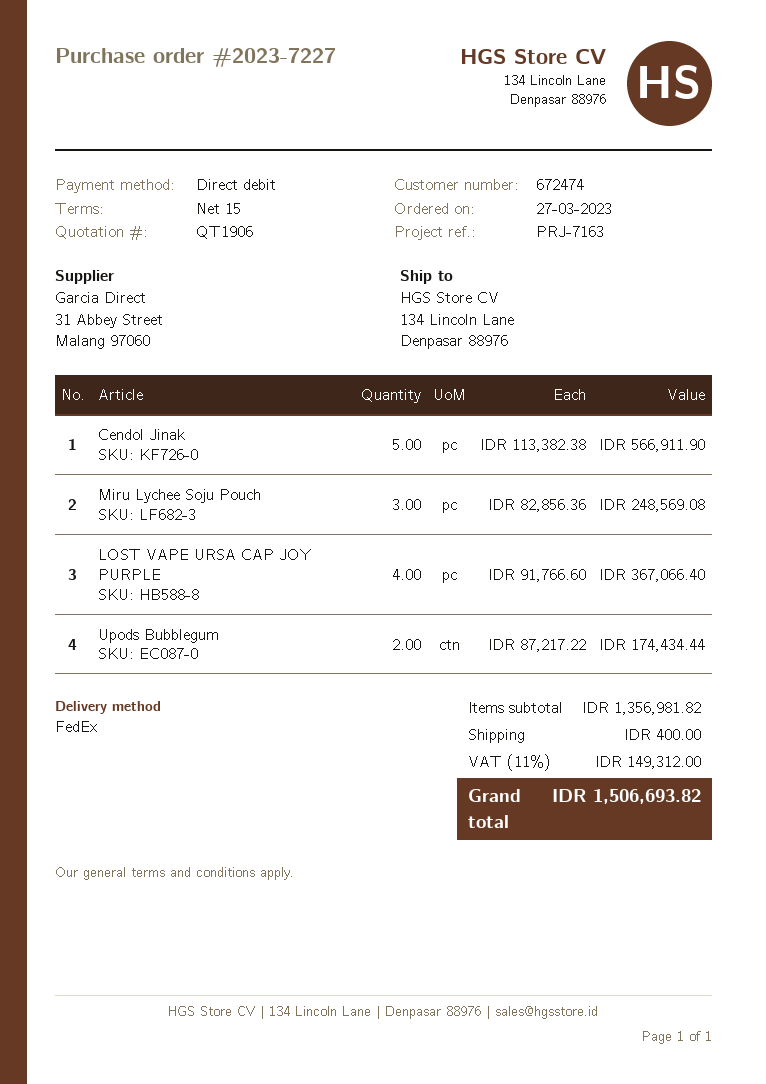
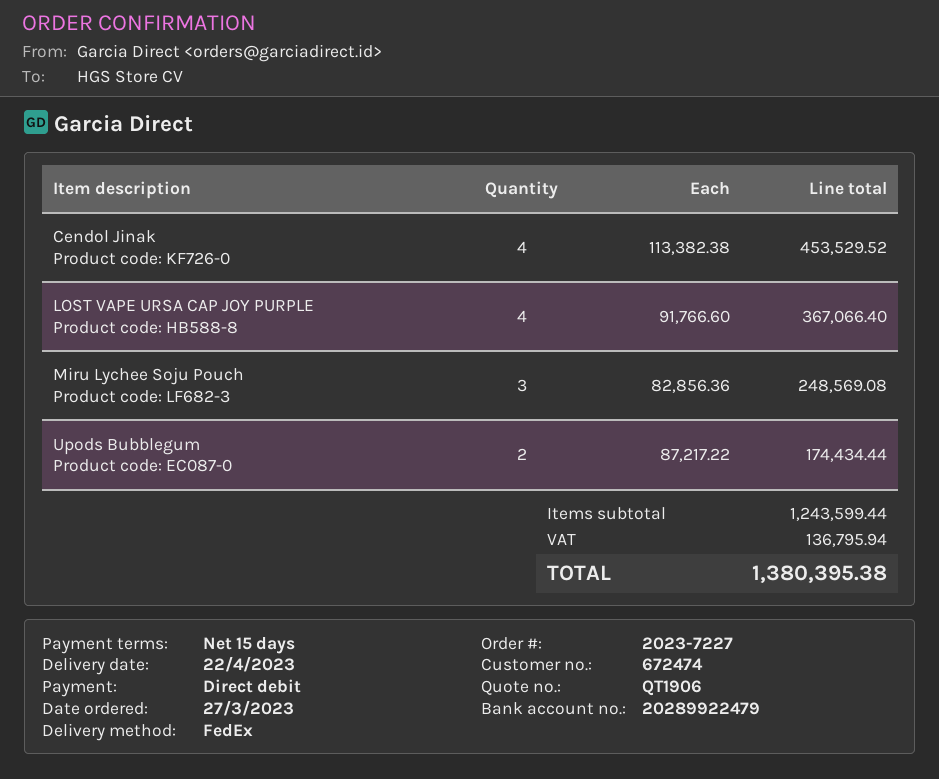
Cendol Jinak: 5 x 113382.38 = 566911.90 -> 4 x 113382.38 = 453529.52
subtotal: 1356981.82 -> 1243599.44
shipping: 400.00 -> none
tax: 149312.00 -> 136795.94
total: 1506693.82 -> 1380395.38

